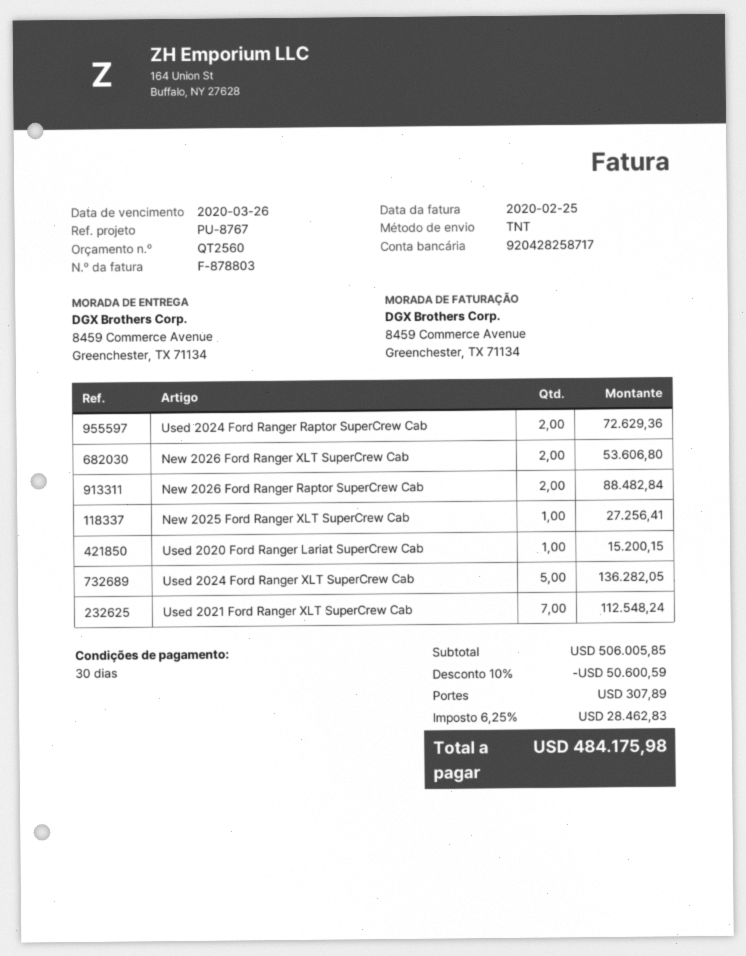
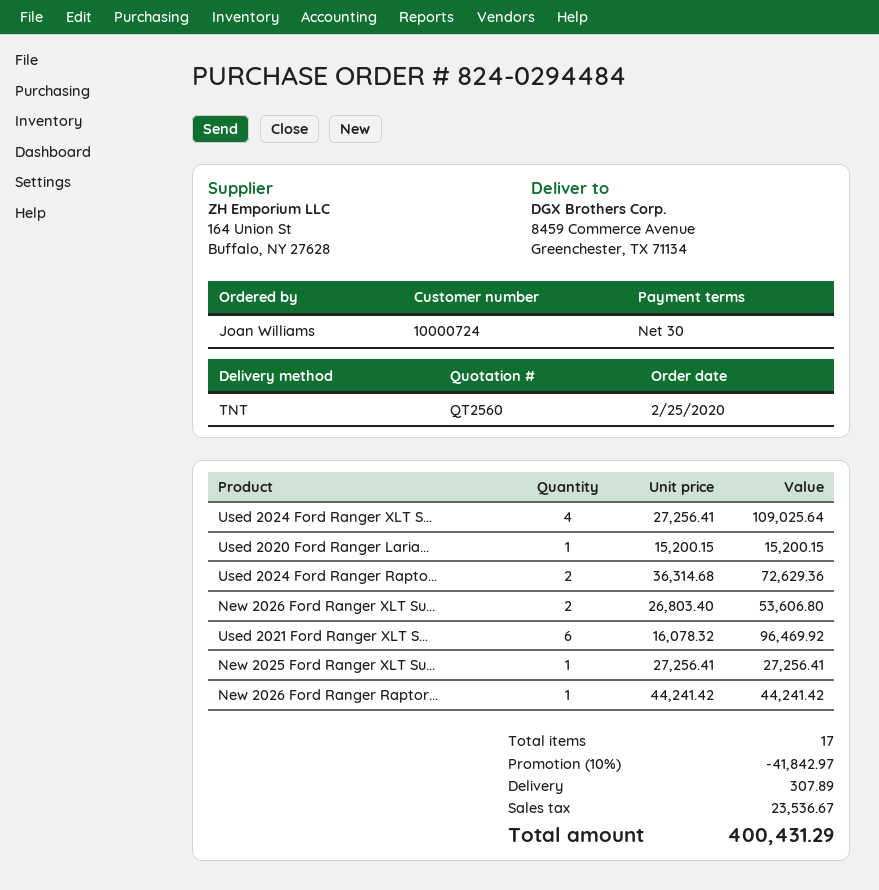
New 2026 Ford Ranger Raptor SuperCrew Cab: 2 for 88482.84 -> 1 for 44241.42
Used 2024 Ford Ranger XLT SuperCrew Cab: 5 for 136282.05 -> 4 for 109025.64
Used 2021 Ford Ranger XLT SuperCrew Cab: 7 for 112548.24 -> 6 for 96469.92
discount: 10% = 50600.59 -> 10% = 41842.97
tax: 28462.83 -> 23536.67
total: 484175.98 -> 400431.29

